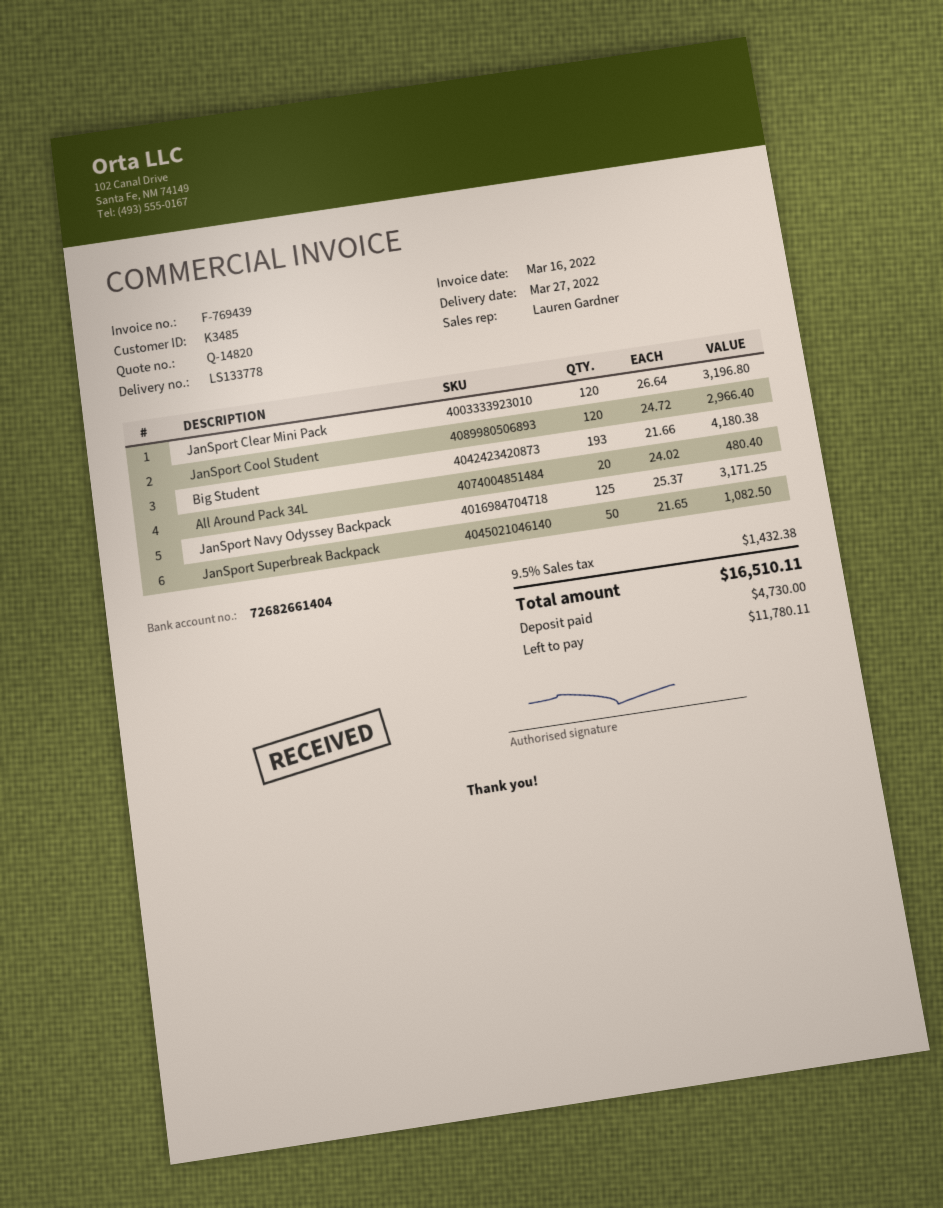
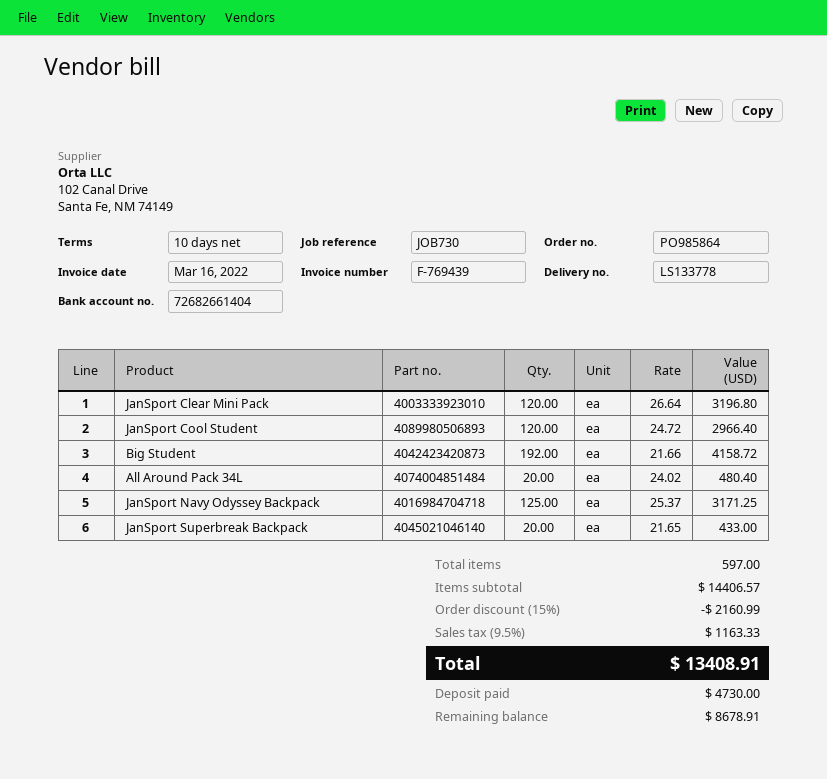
Big Student: 193 x 21.66 = 4180.38 -> 192 x 21.66 = 4158.72
JanSport Superbreak Backpack: 50 x 21.65 = 1082.50 -> 20 x 21.65 = 433.00
discount: none -> 15% = 2160.99
tax: 9.5% = 1432.38 -> 9.5% = 1163.33
total: 16510.11 -> 13408.91
balance: 11780.11 -> 8678.91

